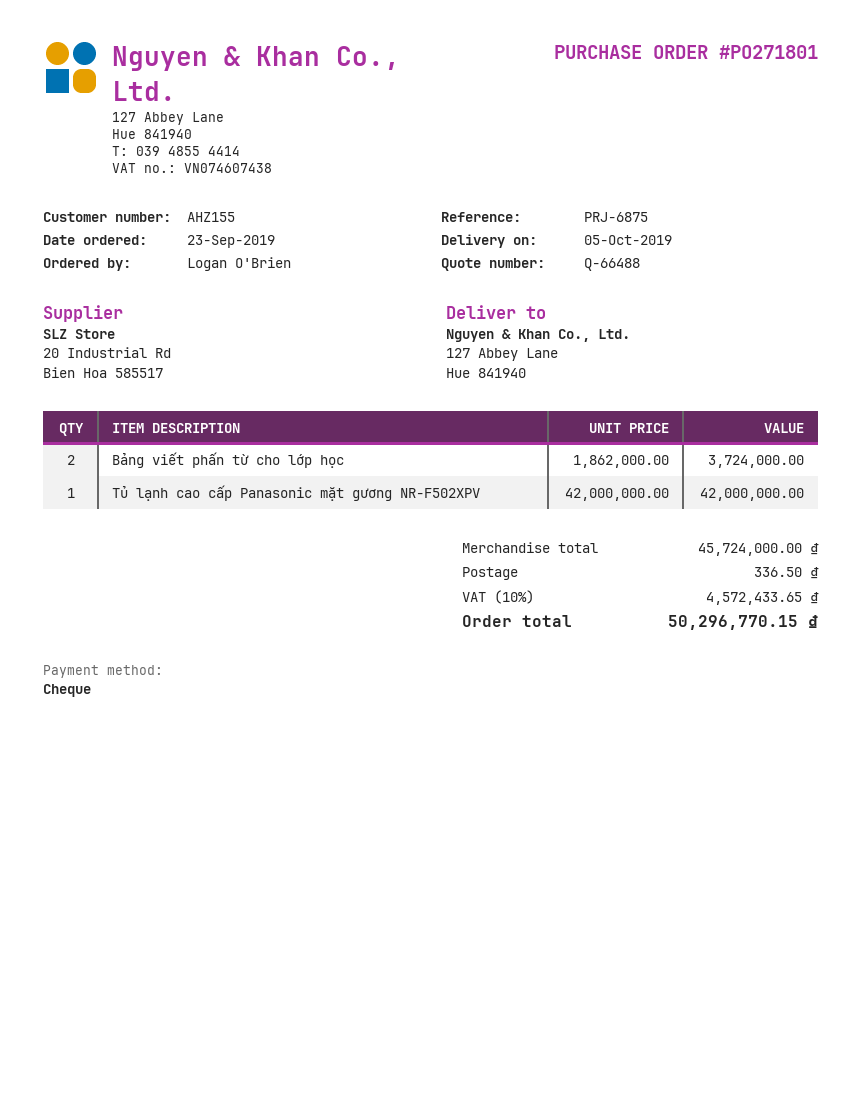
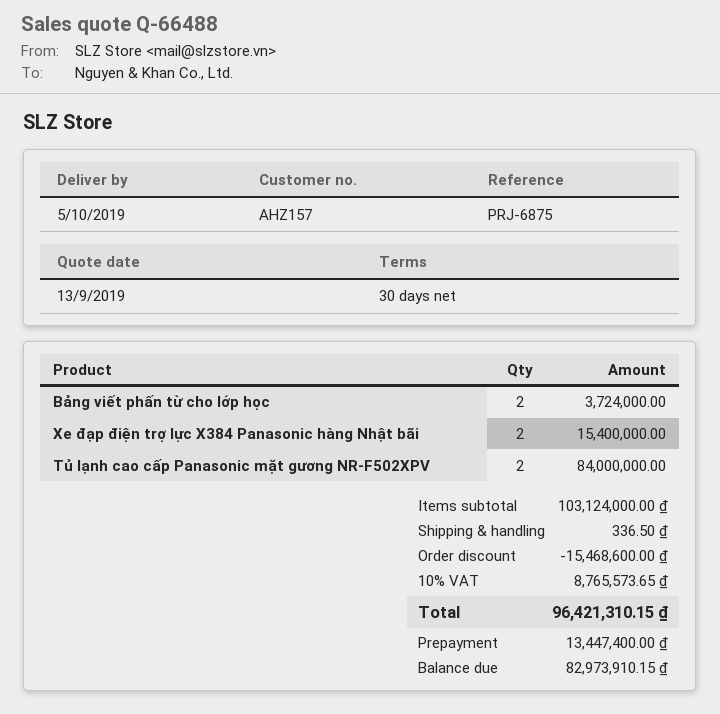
customer number: AHZ155 -> AHZ157
Tủ lạnh cao cấp Panasonic mặt gương NR-F502XPV: 1 for 42000000.00 -> 2 for 84000000.00
Xe đạp điện trợ lực X384 Panasonic hàng Nhật bãi: none -> 2 for 15400000.00
subtotal: 45724000.00 -> 103124000.00
discount: none -> 15468600.00
tax: 10% = 4572433.65 -> 10% = 8765573.65
total: 50296770.15 -> 96421310.15

